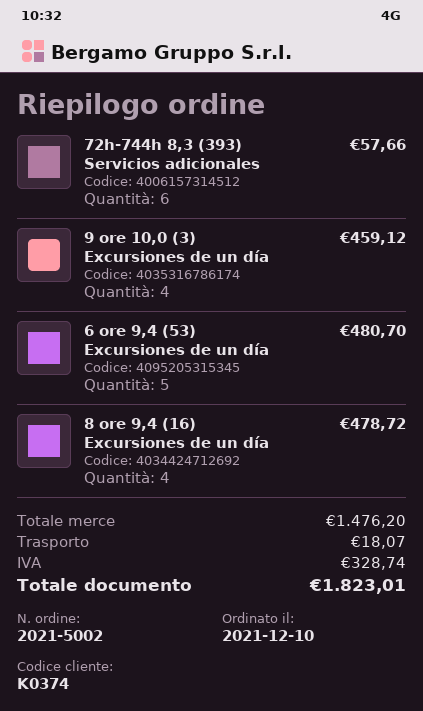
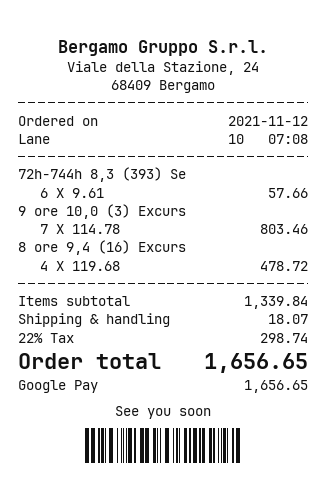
order date: 2021-12-10 -> 2021-11-12
9 ore 10,0 (3) Excursiones de un día: 4 for 459.12 -> 7 for 803.46
6 ore 9,4 (53) Excursiones de un día: 5 for 480.70 -> none
subtotal: 1476.20 -> 1339.84
tax: 328.74 -> 298.74
total: 1823.01 -> 1656.65

